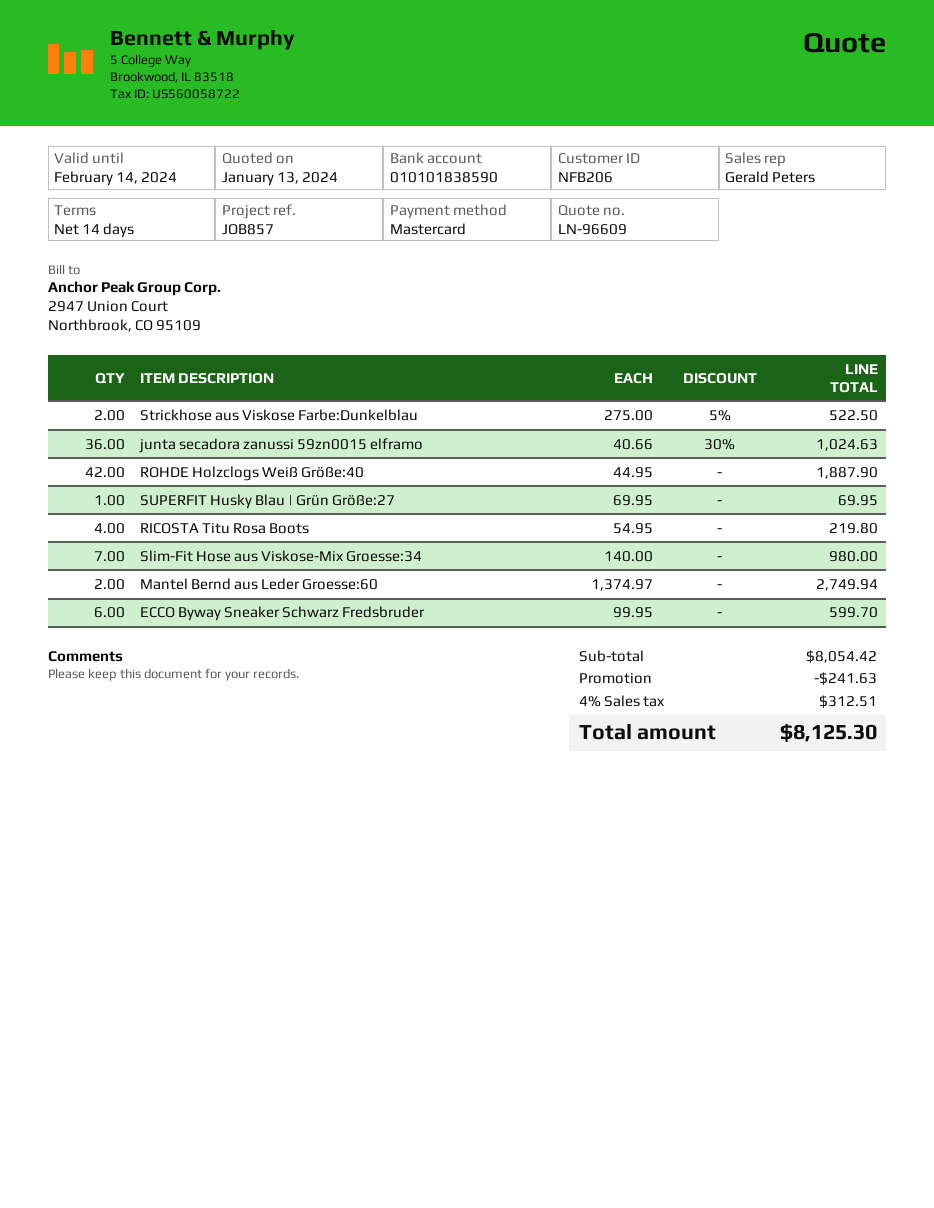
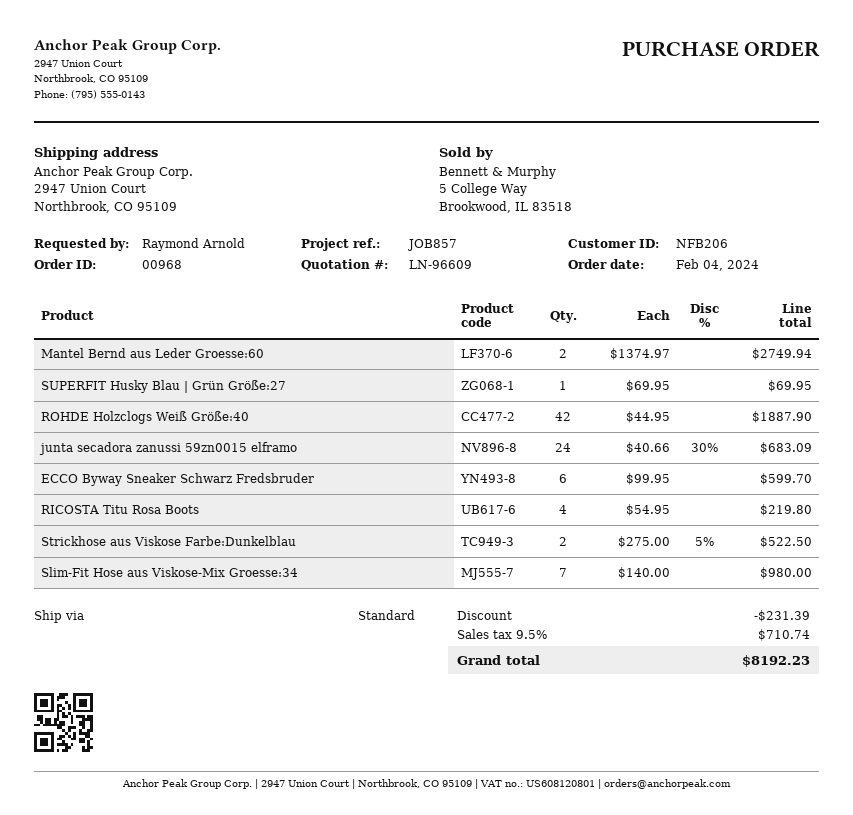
junta secadora zanussi 59zn0015 elframo: 36 x 40.66 - 30% = 1024.63 -> 24 x 40.66 - 30% = 683.09
discount: 241.63 -> 231.39
tax: 4% = 312.51 -> 9.5% = 710.74
total: 8125.30 -> 8192.23

